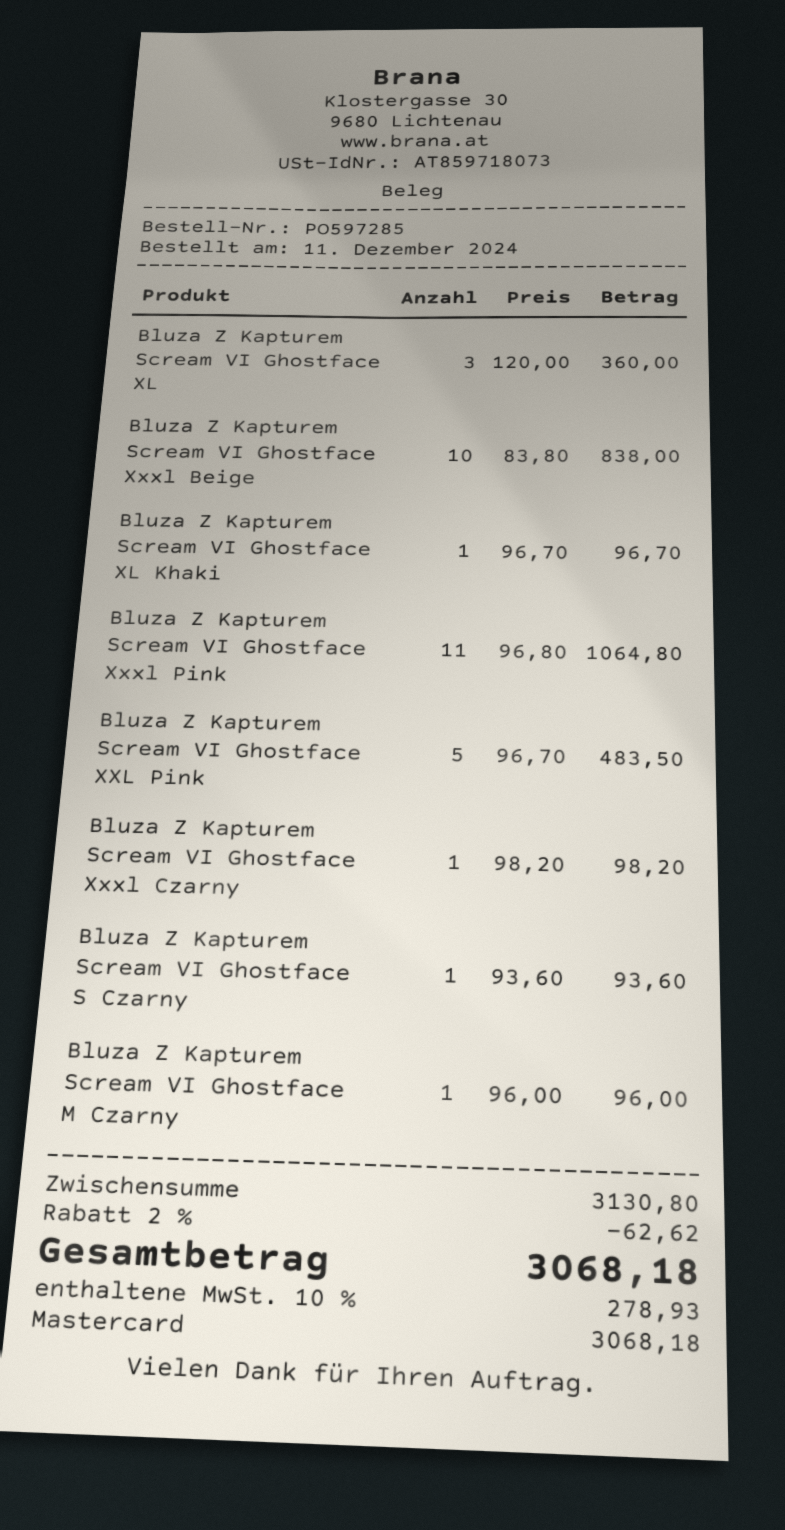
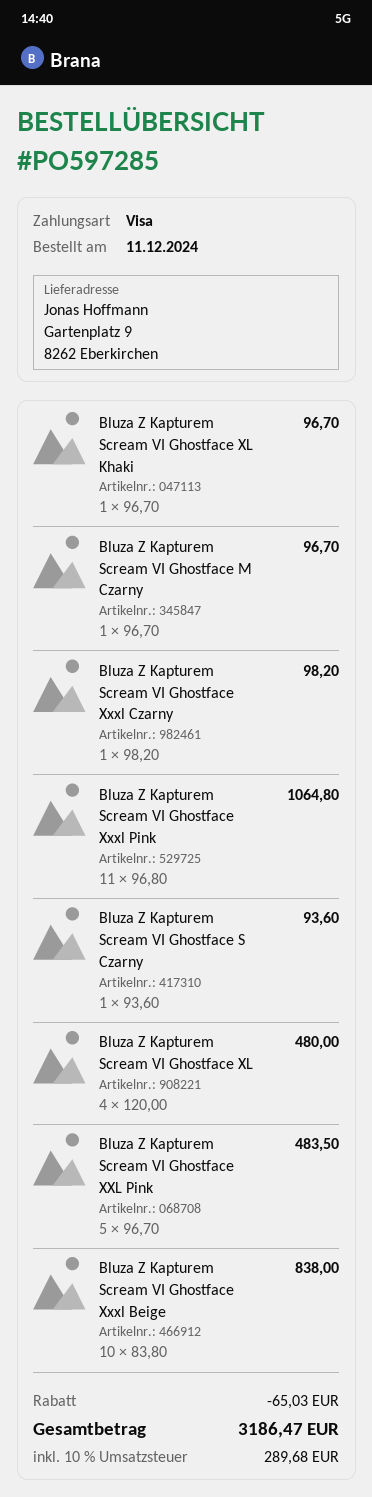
payment method: Mastercard -> Visa
Bluza Z Kapturem Scream VI Ghostface XL: 3 x 120.00 = 360.00 -> 4 x 120.00 = 480.00
Bluza Z Kapturem Scream VI Ghostface M Czarny: 1 x 96.00 = 96.00 -> 1 x 96.70 = 96.70
discount: 62.62 -> 65.03
tax: 10% = 278.93 -> 10% = 289.68
total: 3068.18 -> 3186.47

